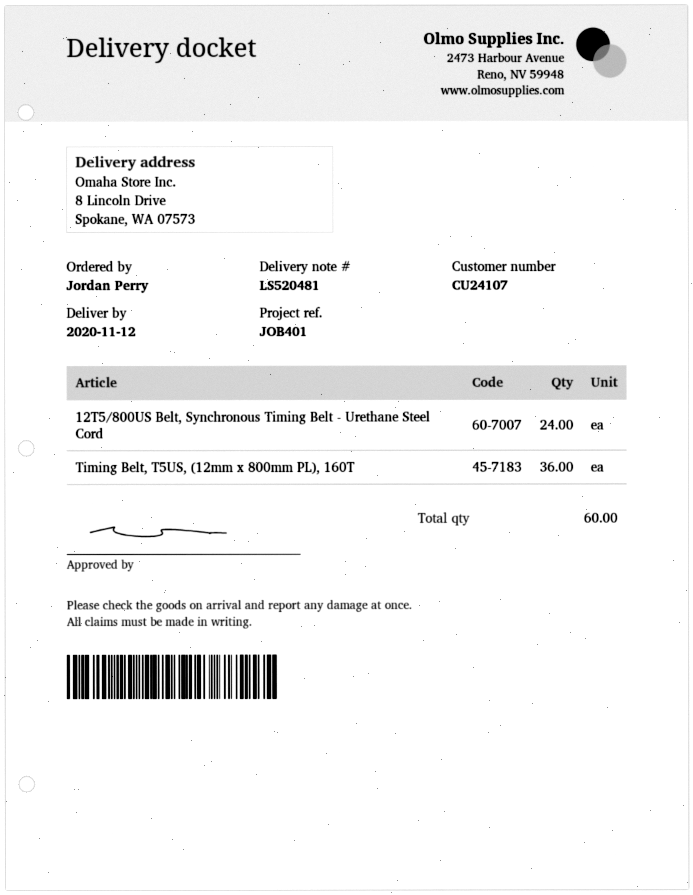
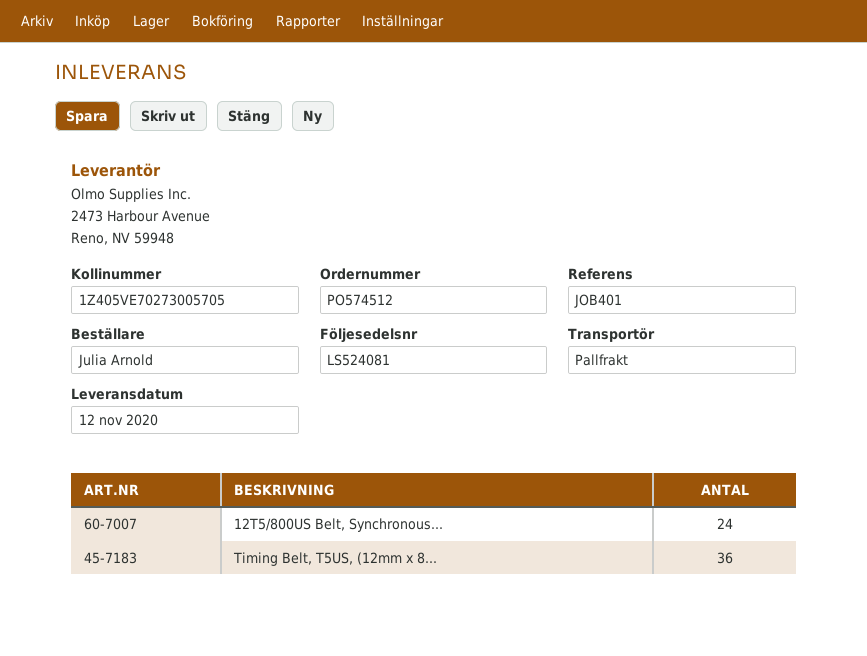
delivery note number: LS520481 -> LS524081
ordered by: Jordan Perry -> Julia Arnold

